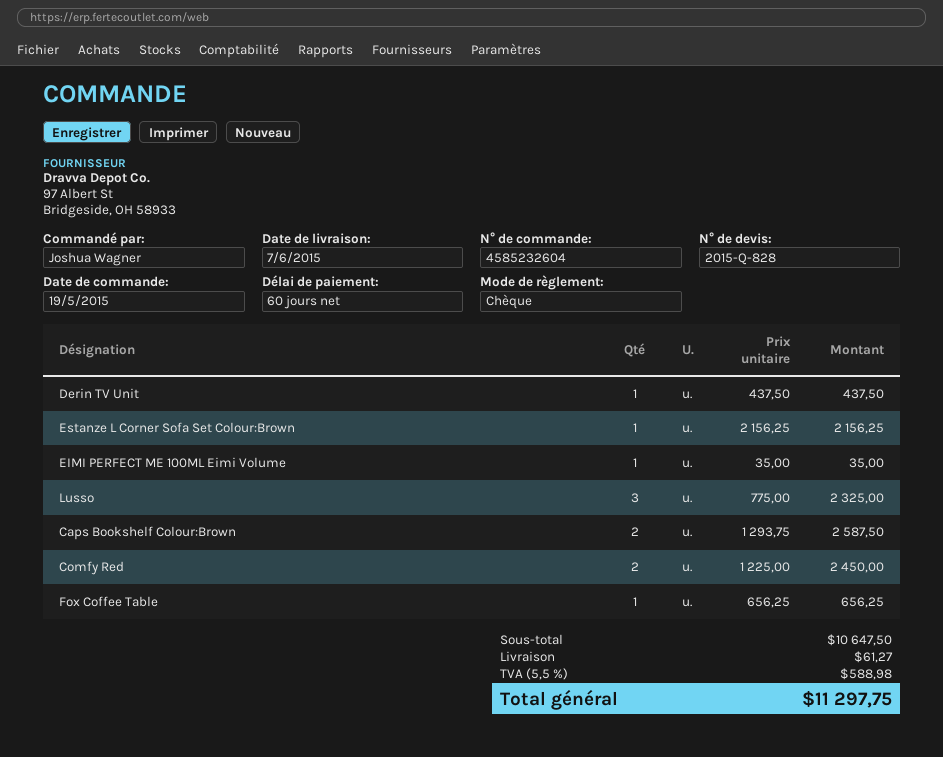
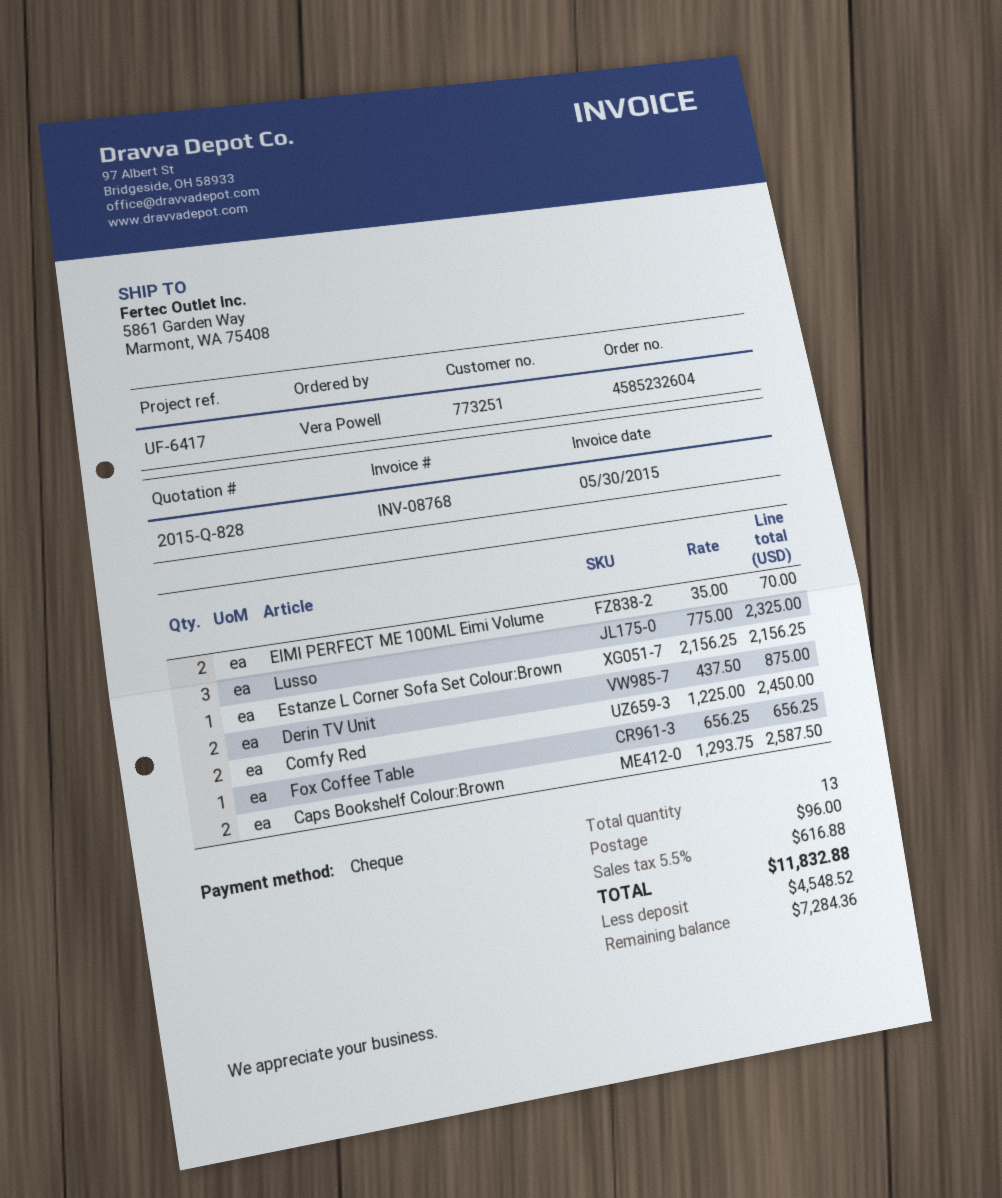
ordered by: Joshua Wagner -> Vera Powell
Derin TV Unit: 1 x 437.50 = 437.50 -> 2 x 437.50 = 875.00
EIMI PERFECT ME 100ML Eimi Volume: 1 x 35.00 = 35.00 -> 2 x 35.00 = 70.00
shipping: 61.27 -> 96.00
tax: 5.5% = 588.98 -> 5.5% = 616.88
total: 11297.75 -> 11832.88

